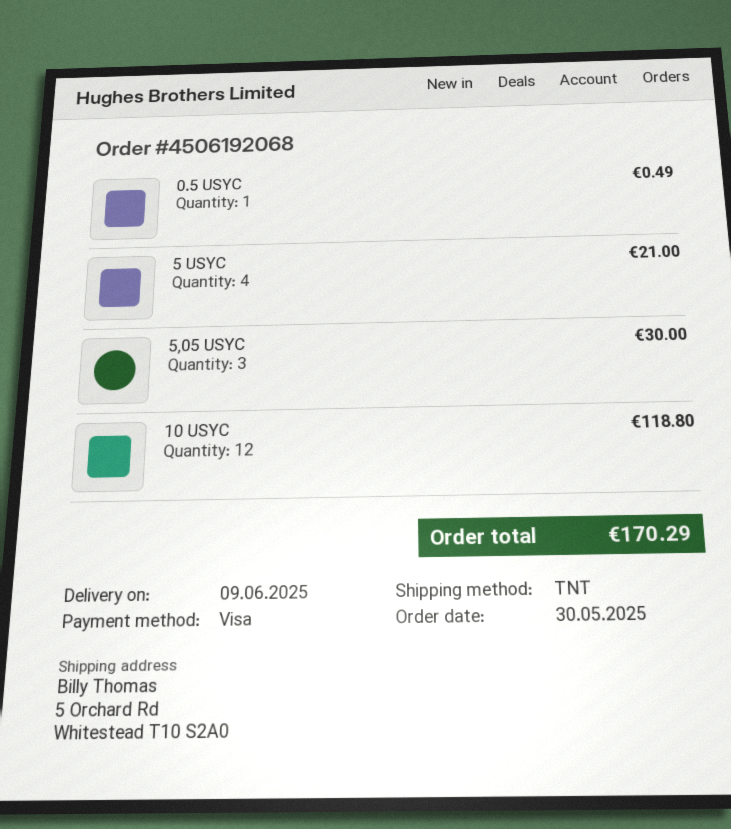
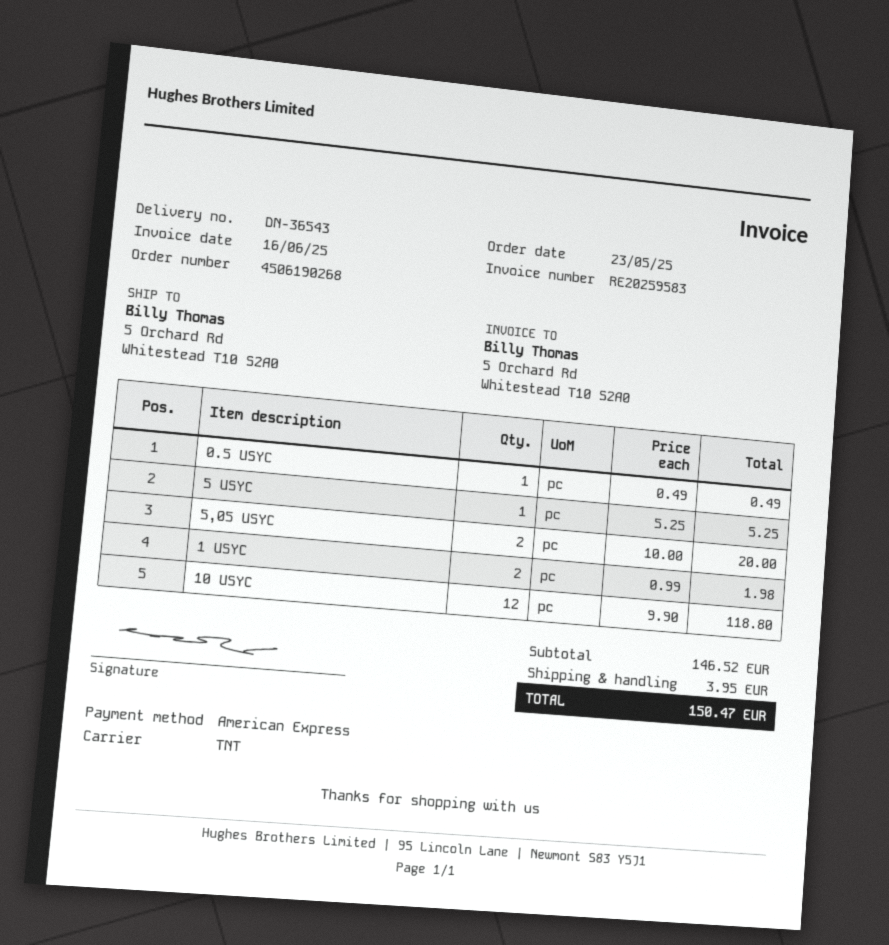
order number: 4506192068 -> 4506190268
order date: 2025-05-30 -> 2025-05-23
payment method: Visa -> American Express
5 USYC: 4 for 21.00 -> 1 for 5.25
5,05 USYC: 3 for 30.00 -> 2 for 20.00
1 USYC: none -> 2 for 1.98
shipping: none -> 3.95
total: 170.29 -> 150.47

